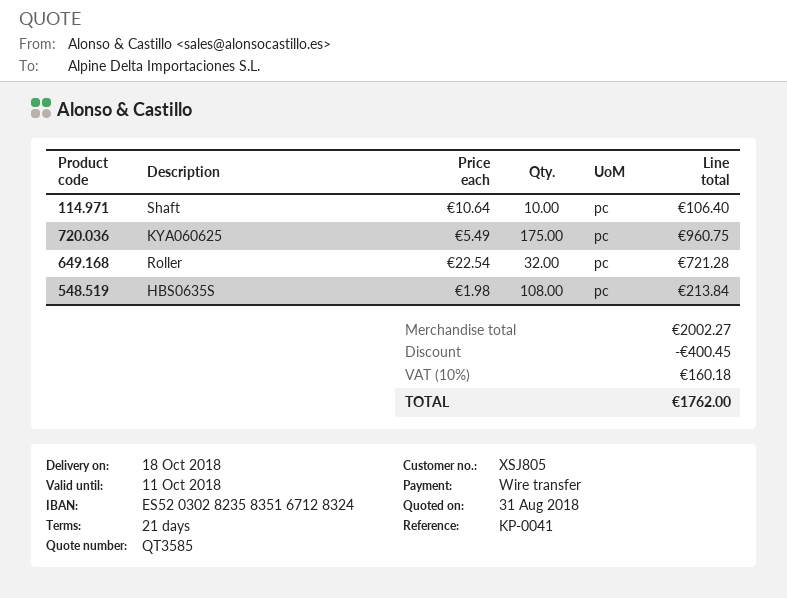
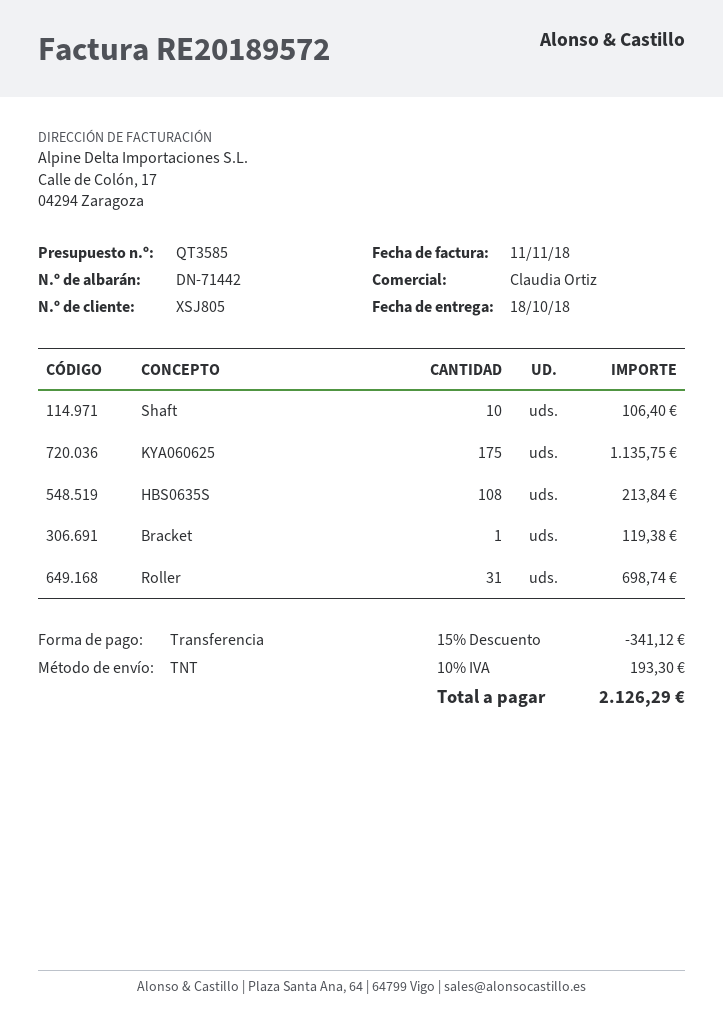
KYA060625: 175 for 960.75 -> 175 for 1135.75
Roller: 32 for 721.28 -> 31 for 698.74
Bracket: none -> 1 for 119.38
discount: 400.45 -> 341.12
tax: 10% = 160.18 -> 10% = 193.30
total: 1762.00 -> 2126.29

